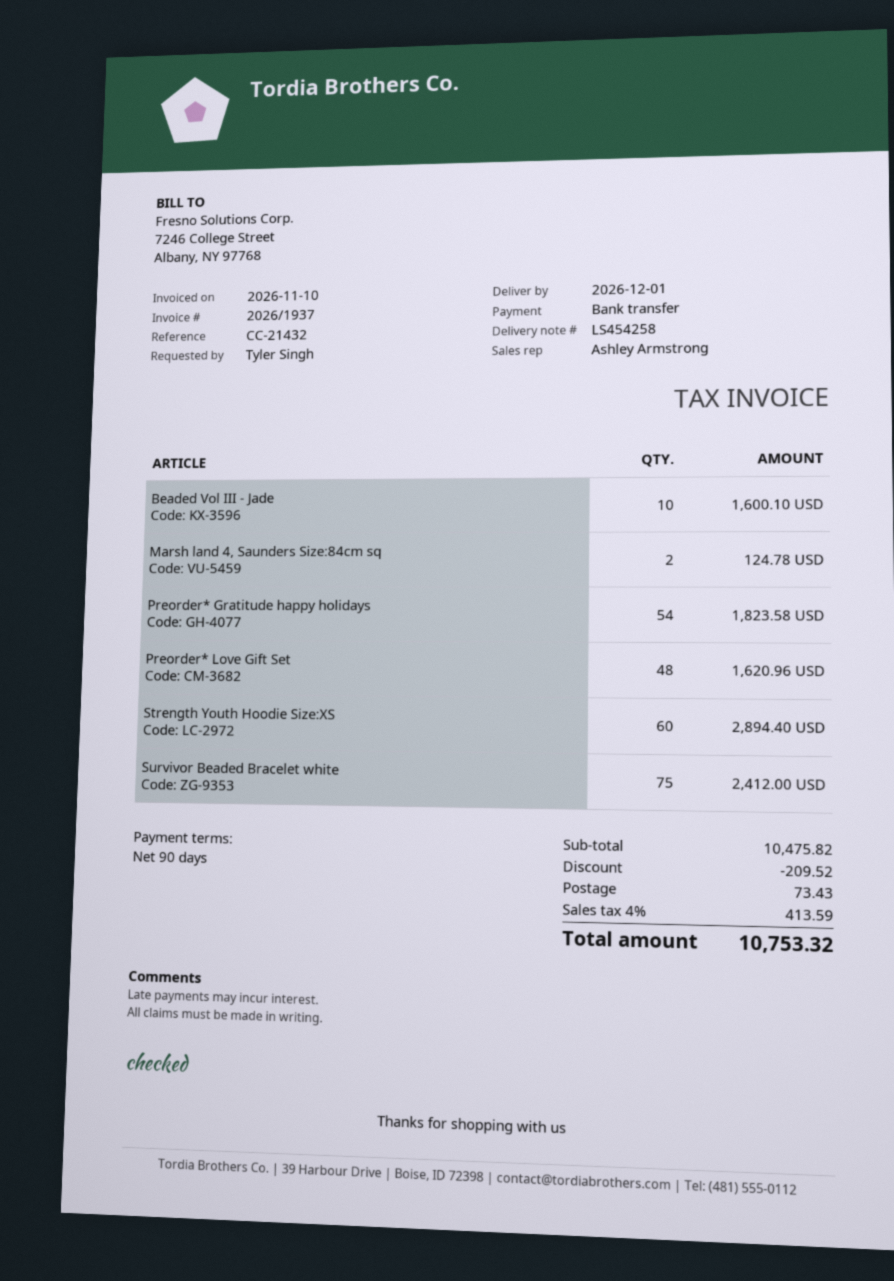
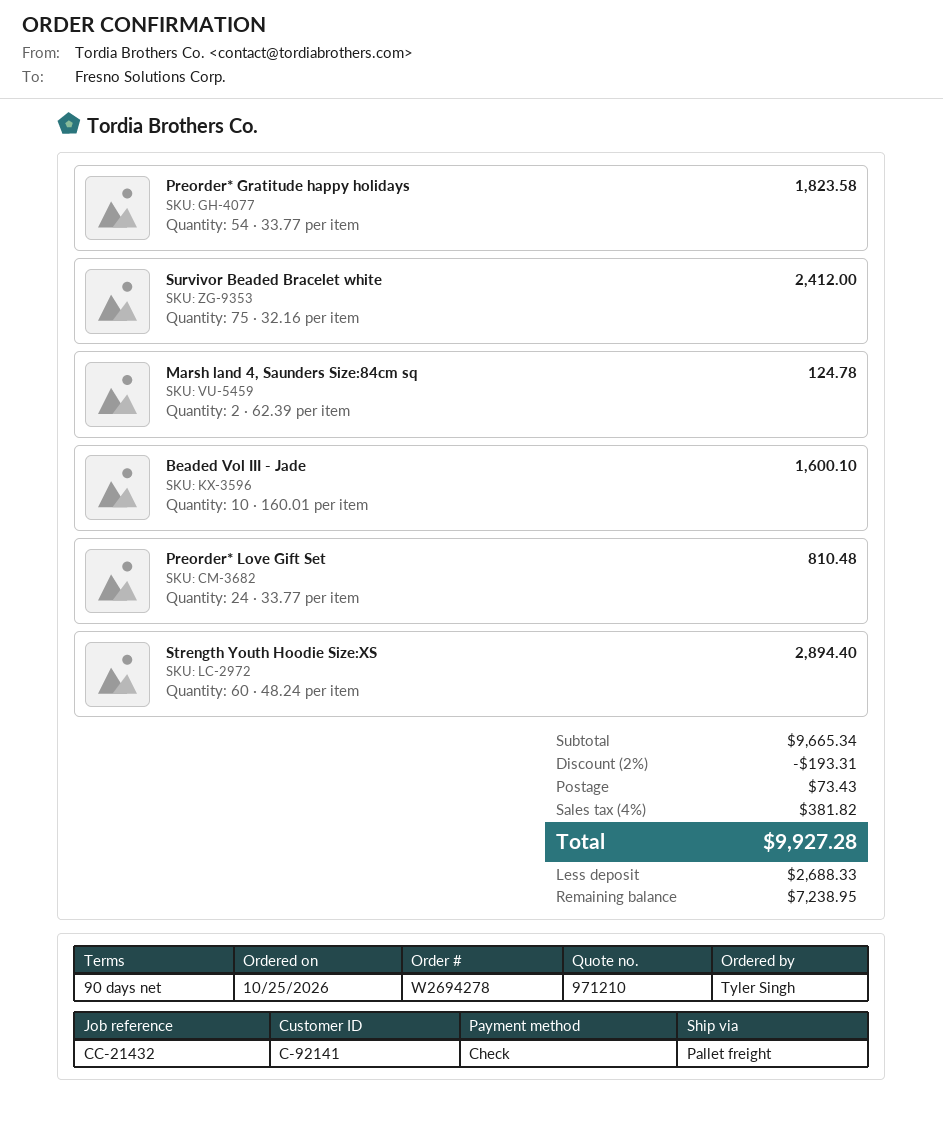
payment method: bank transfer -> cheque
Preorder* Love Gift Set: 48 for 1620.96 -> 24 for 810.48
subtotal: 10475.82 -> 9665.34
discount: 209.52 -> 193.31
tax: 4% = 413.59 -> 4% = 381.82
total: 10753.32 -> 9927.28

